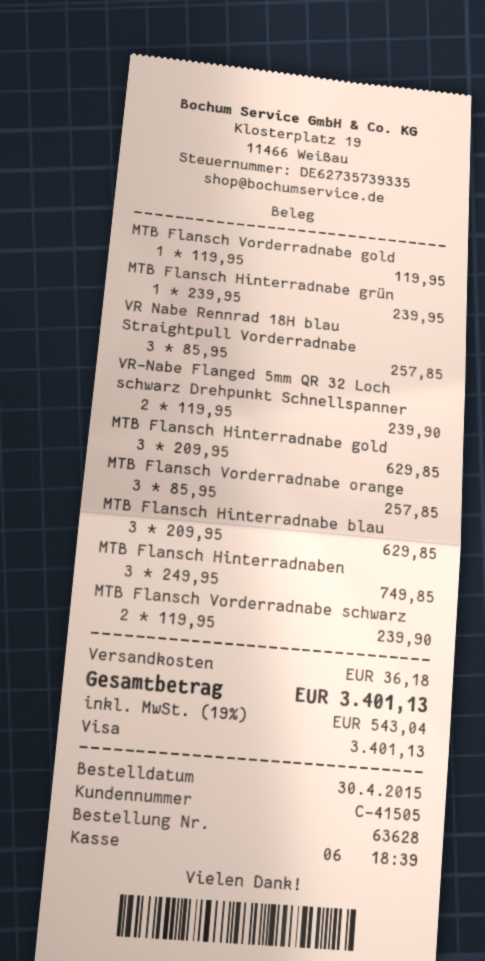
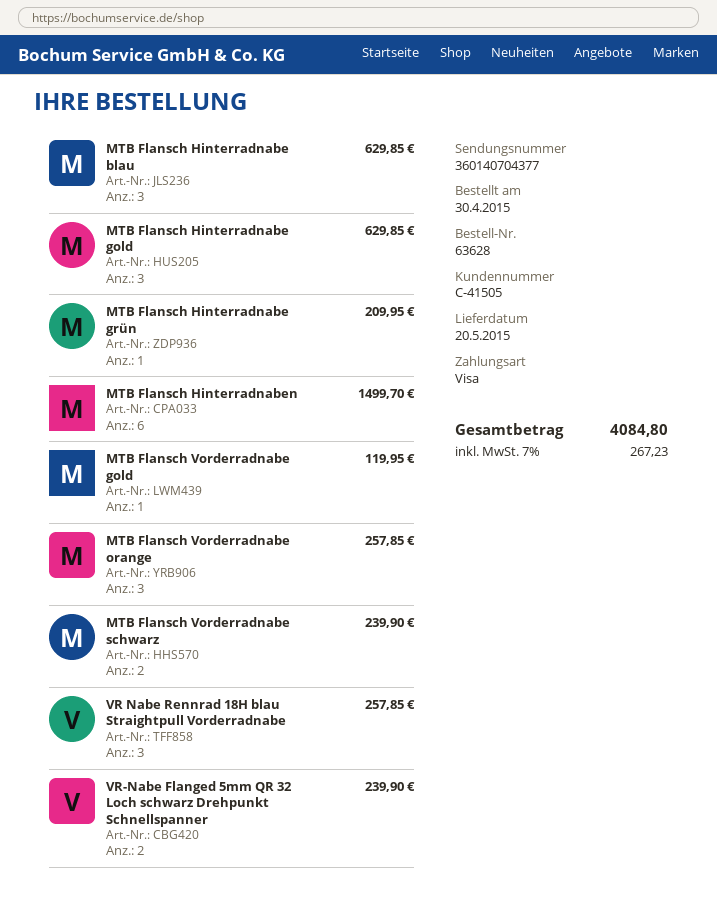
MTB Flansch Hinterradnabe grün: 1 for 239.95 -> 1 for 209.95
MTB Flansch Hinterradnaben: 3 for 749.85 -> 6 for 1499.70
shipping: 36.18 -> none
tax: 19% = 543.04 -> 7% = 267.23
total: 3401.13 -> 4084.80

